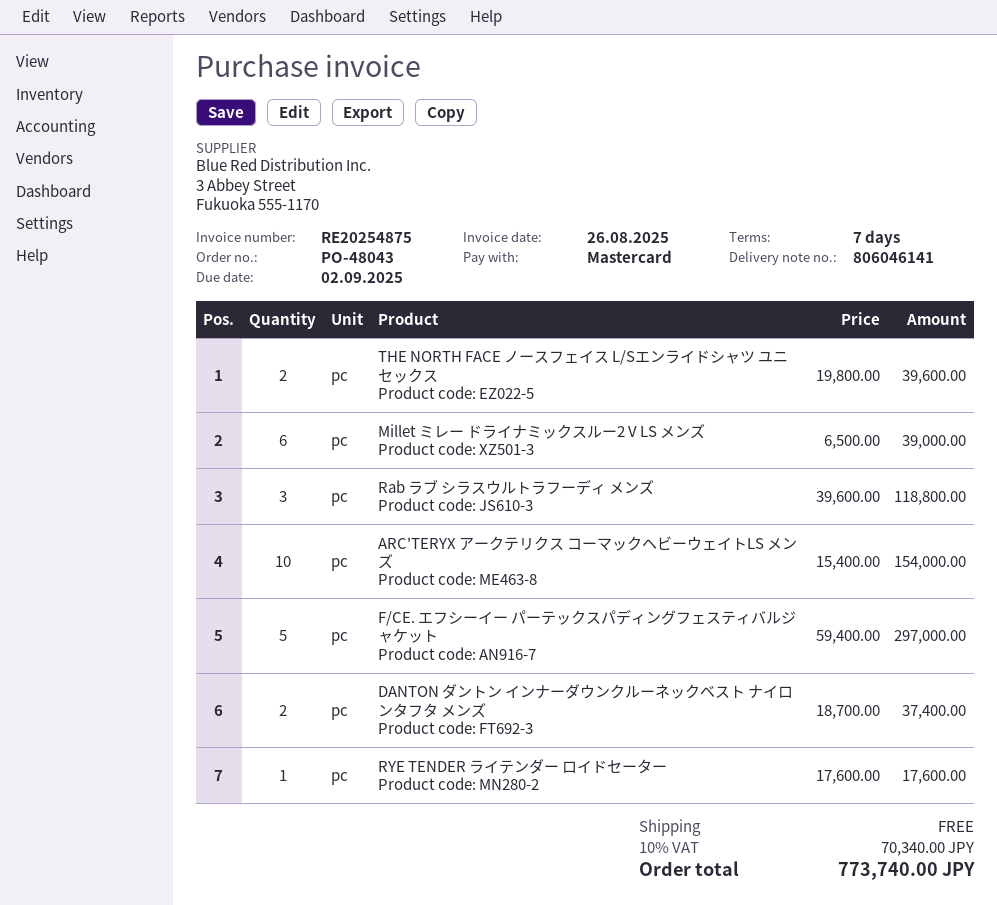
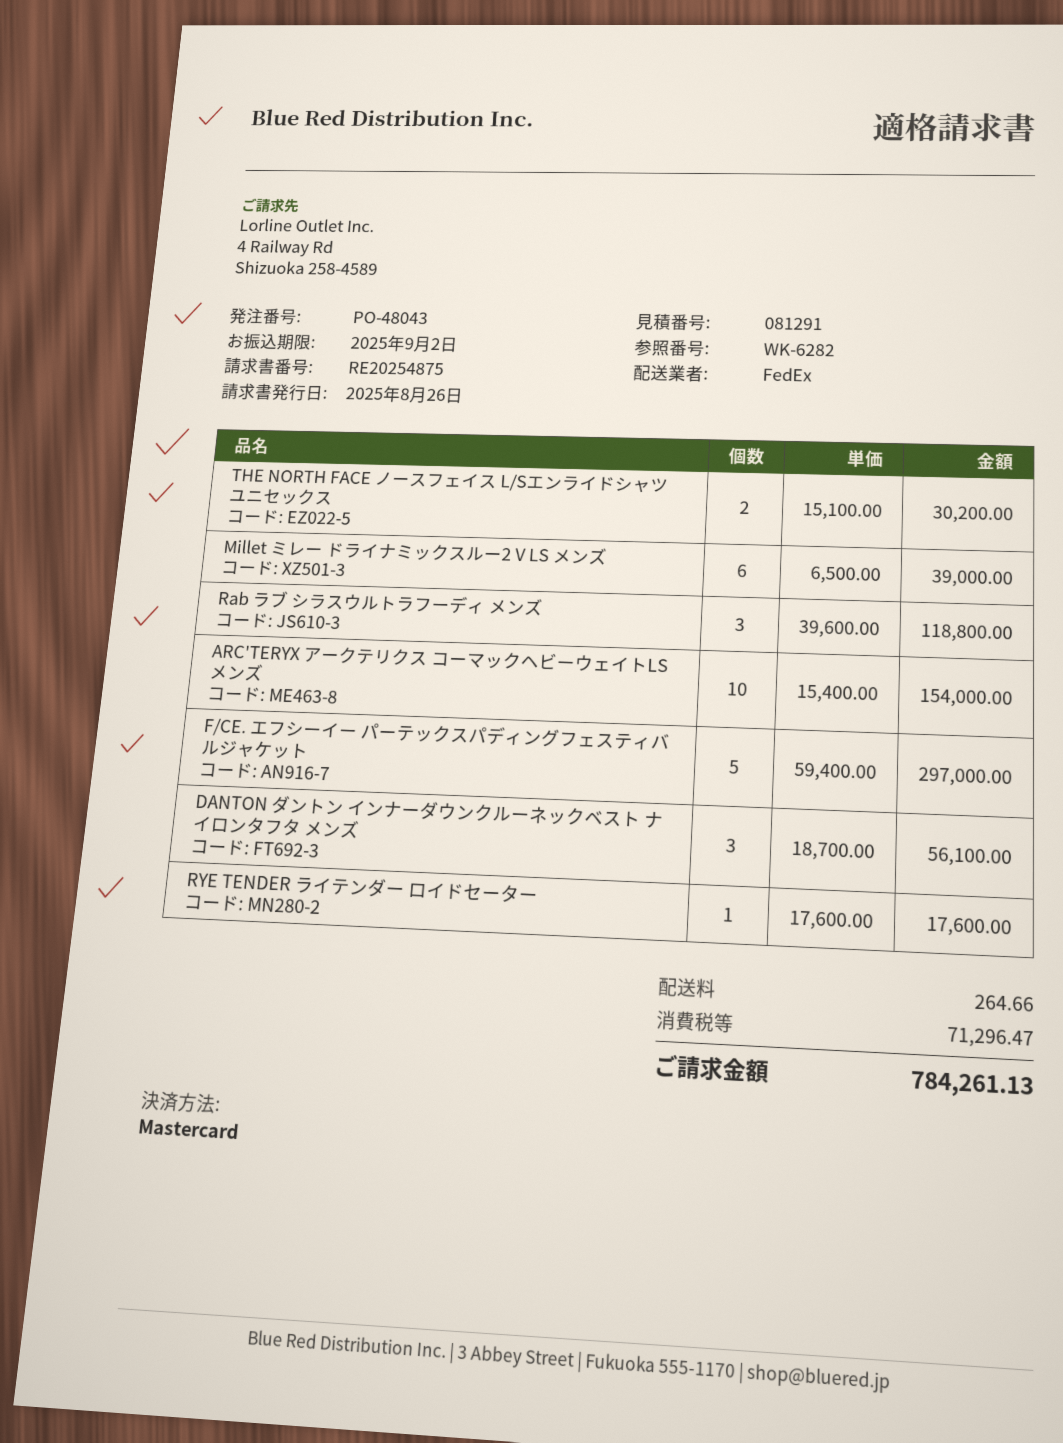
THE NORTH FACE ノースフェイス L/Sエンライドシャツ ユニセックス: 2 x 19800.00 = 39600.00 -> 2 x 15100.00 = 30200.00
DANTON ダントン インナーダウンクルーネックベスト ナイロンタフタ メンズ: 2 x 18700.00 = 37400.00 -> 3 x 18700.00 = 56100.00
shipping: 0.00 -> 264.66
tax: 70340.00 -> 71296.47
total: 773740.00 -> 784261.13

